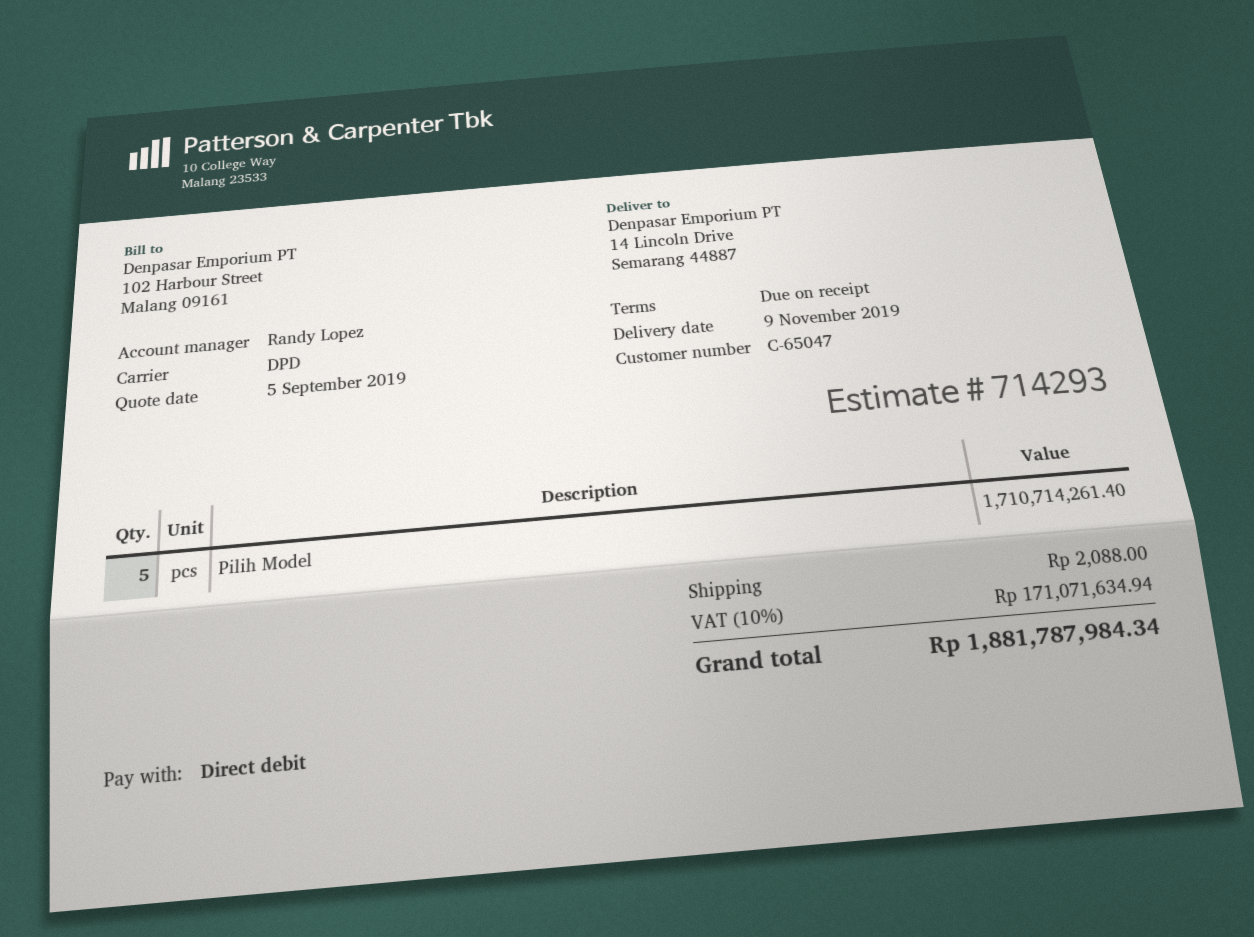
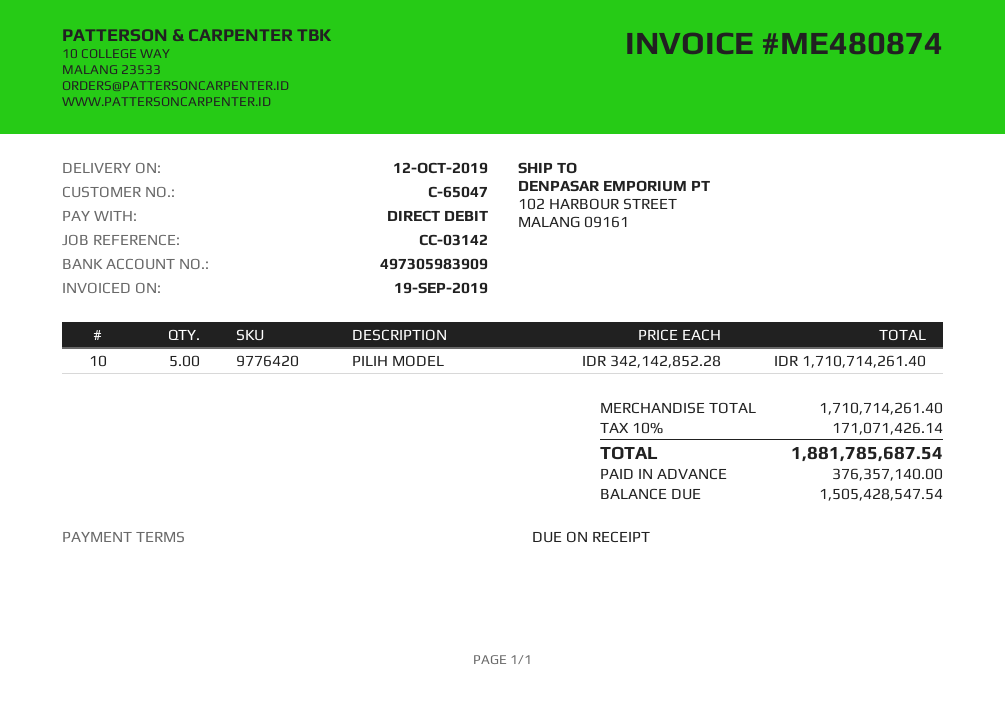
delivery date: 2019-11-09 -> 2019-10-12
ship to: 14 Lincoln Drive, Semarang 44887 -> 102 HARBOUR STREET, MALANG 09161
shipping: 2088.00 -> none
tax: 10% = 171071634.94 -> 10% = 171071426.14
total: 1881787984.34 -> 1881785687.54

